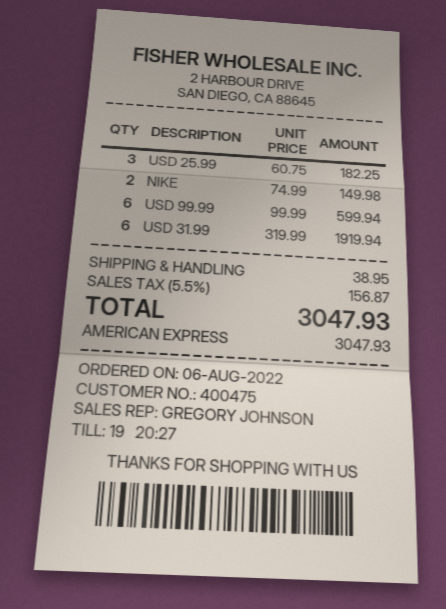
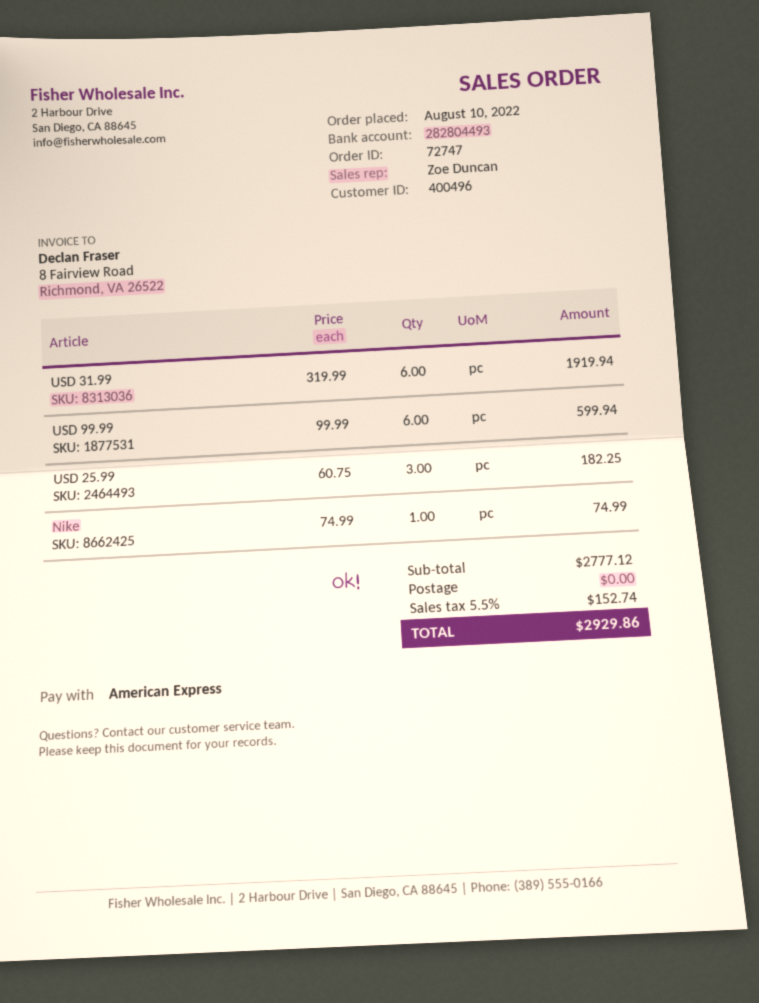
order date: 2022-08-06 -> 2022-08-10
customer number: 400475 -> 400496
sales rep: GREGORY JOHNSON -> Zoe Duncan
NIKE: 2 x 74.99 = 149.98 -> 1 x 74.99 = 74.99
shipping: 38.95 -> 0.00
tax: 5.5% = 156.87 -> 5.5% = 152.74
total: 3047.93 -> 2929.86

